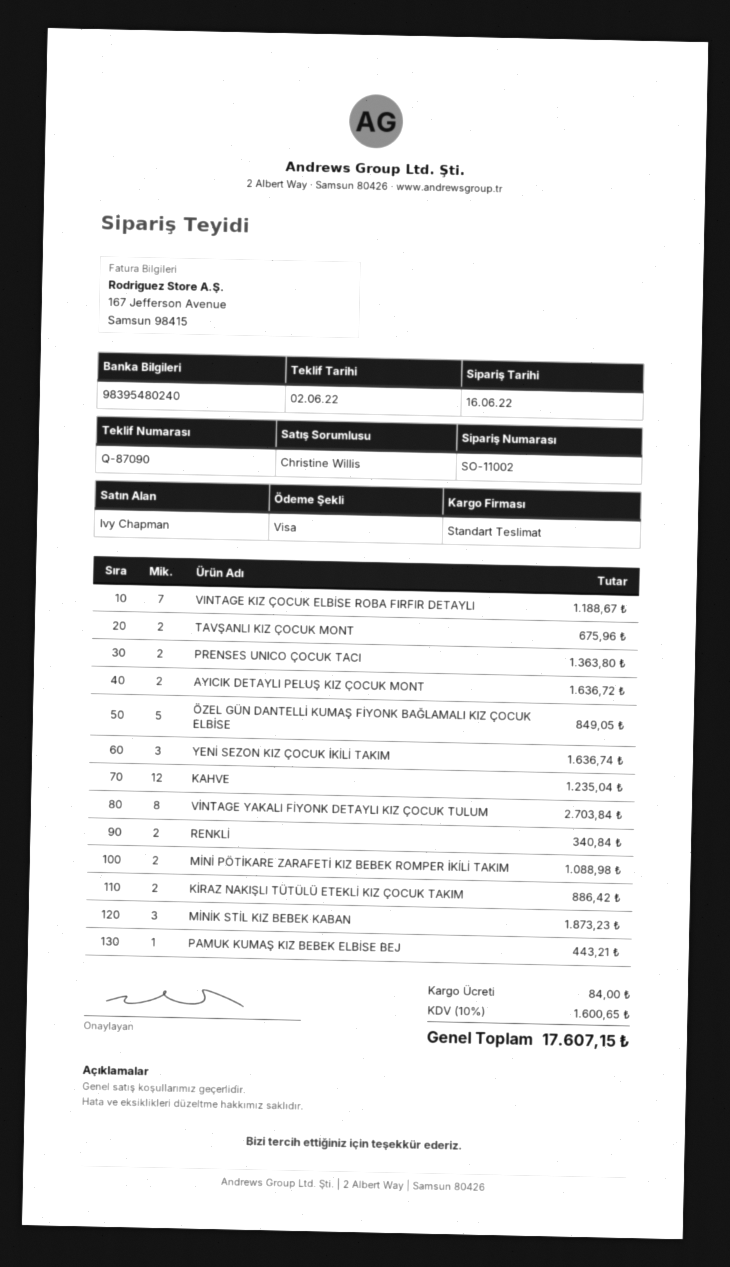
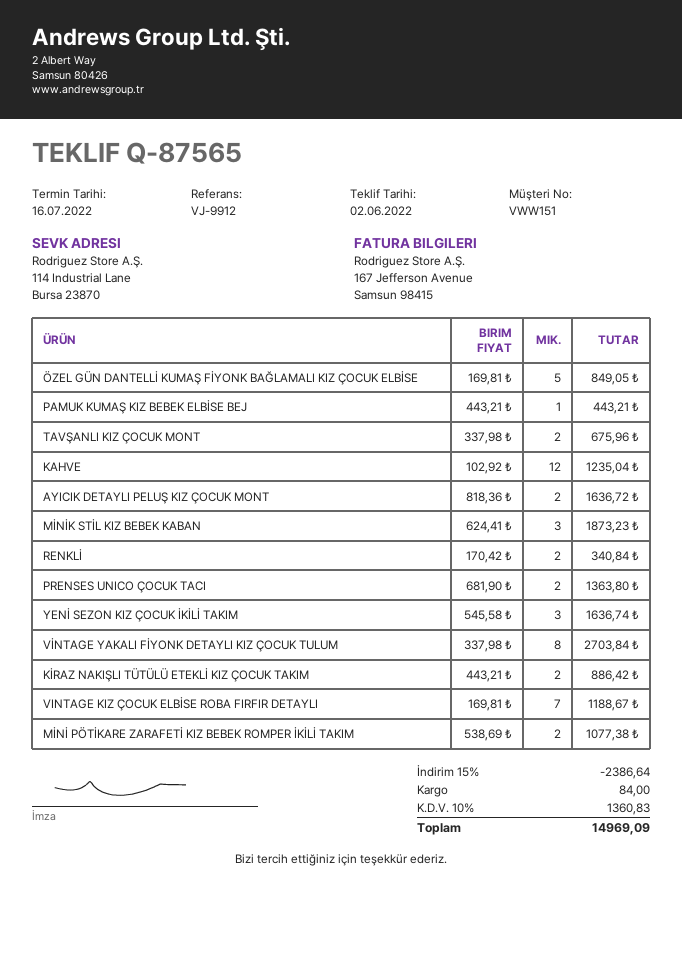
quote number: Q-87090 -> Q-87565
MİNİ PÖTİKARE ZARAFETİ KIZ BEBEK ROMPER İKİLİ TAKIM: 2 for 1088.98 -> 2 for 1077.38
discount: none -> 15% = 2386.64
tax: 10% = 1600.65 -> 10% = 1360.83
total: 17607.15 -> 14969.09

